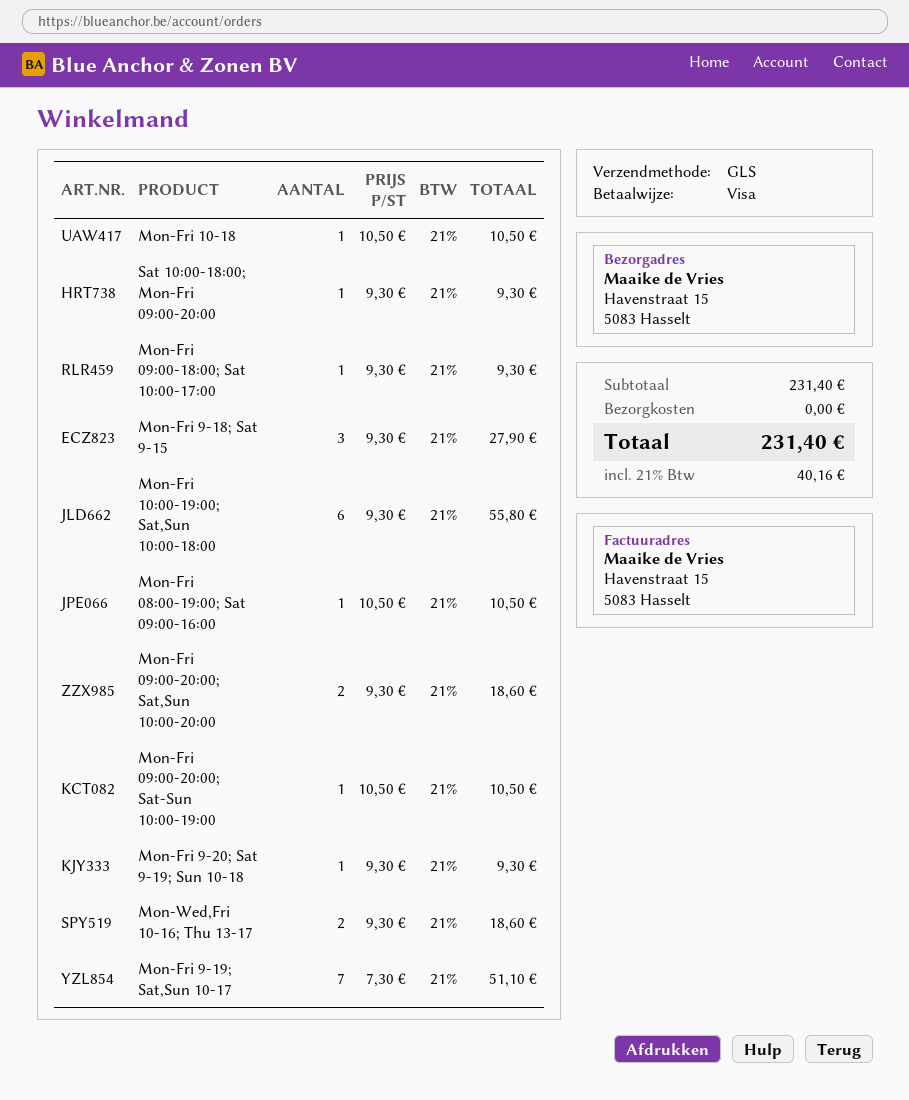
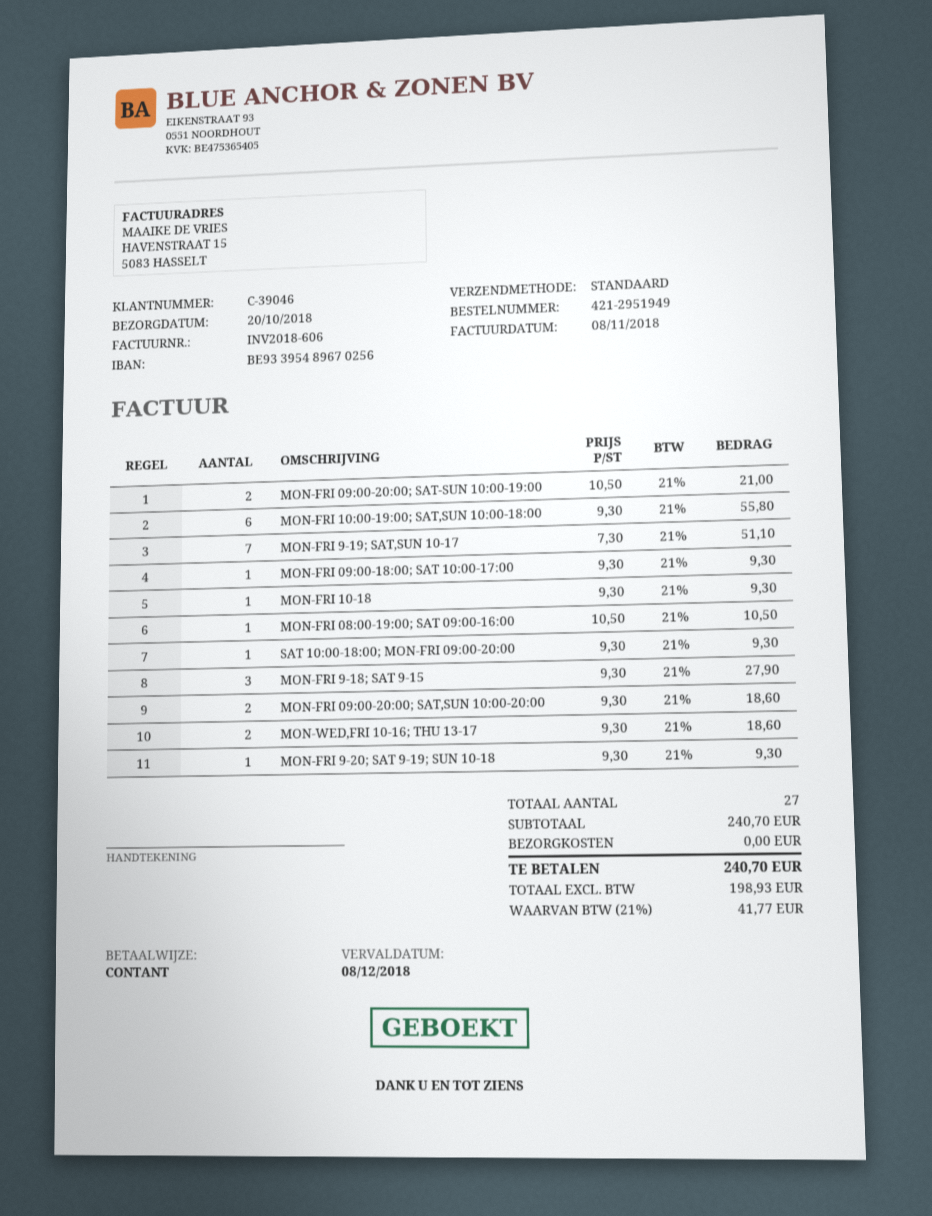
payment method: Visa -> cash
shipping method: GLS -> standard
Mon-Fri 10-18: 1 x 10.50 = 10.50 -> 1 x 9.30 = 9.30
Mon-Fri 09:00-20:00; Sat-Sun 10:00-19:00: 1 x 10.50 = 10.50 -> 2 x 10.50 = 21.00
subtotal: 231.40 -> 240.70
tax: 21% = 40.16 -> 21% = 41.77
total: 231.40 -> 240.70

